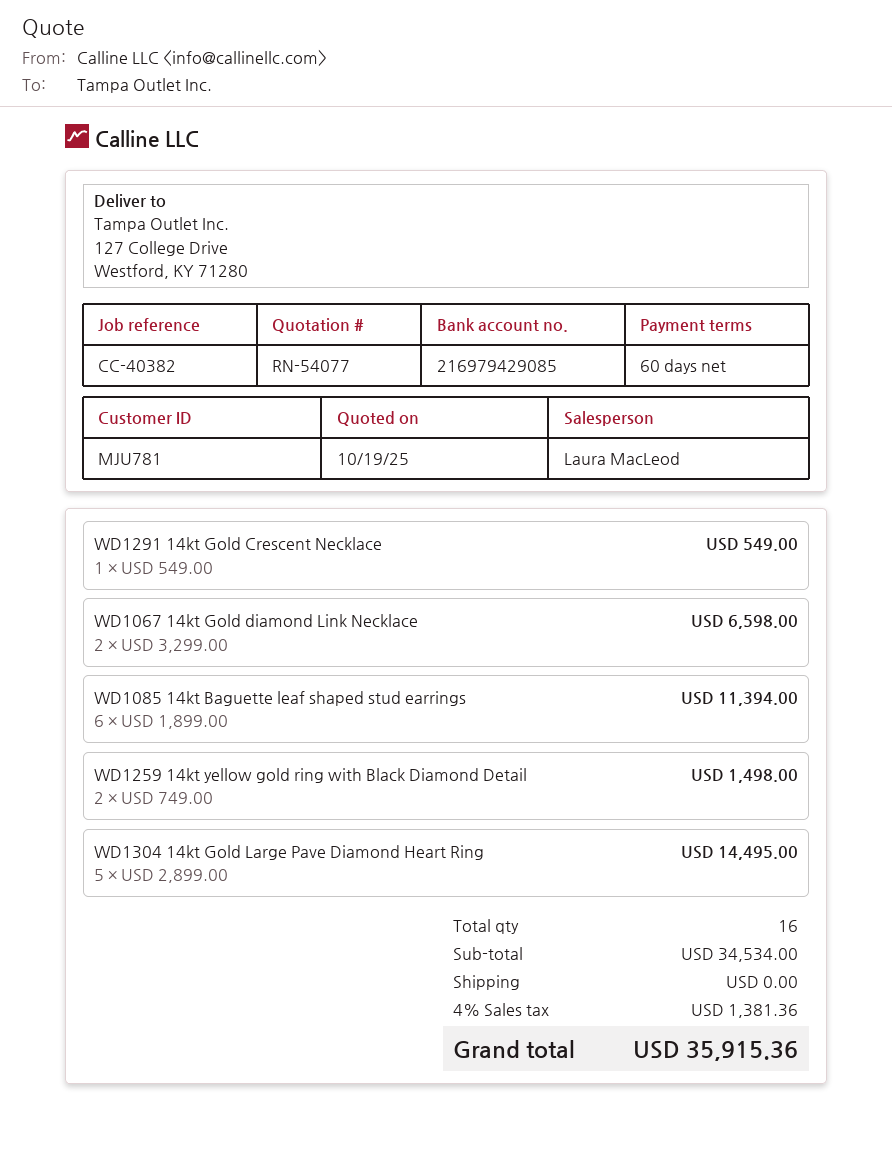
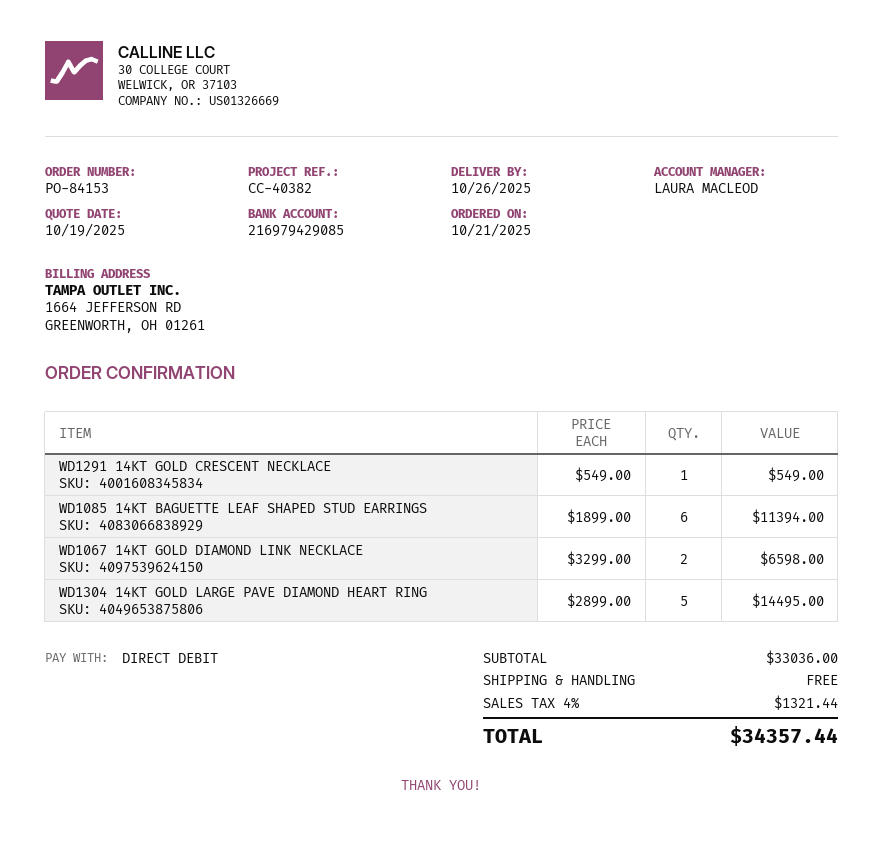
WD1259 14kt yellow gold ring with Black Diamond Detail: 2 x 749.00 = 1498.00 -> none
subtotal: 34534.00 -> 33036.00
tax: 4% = 1381.36 -> 4% = 1321.44
total: 35915.36 -> 34357.44

